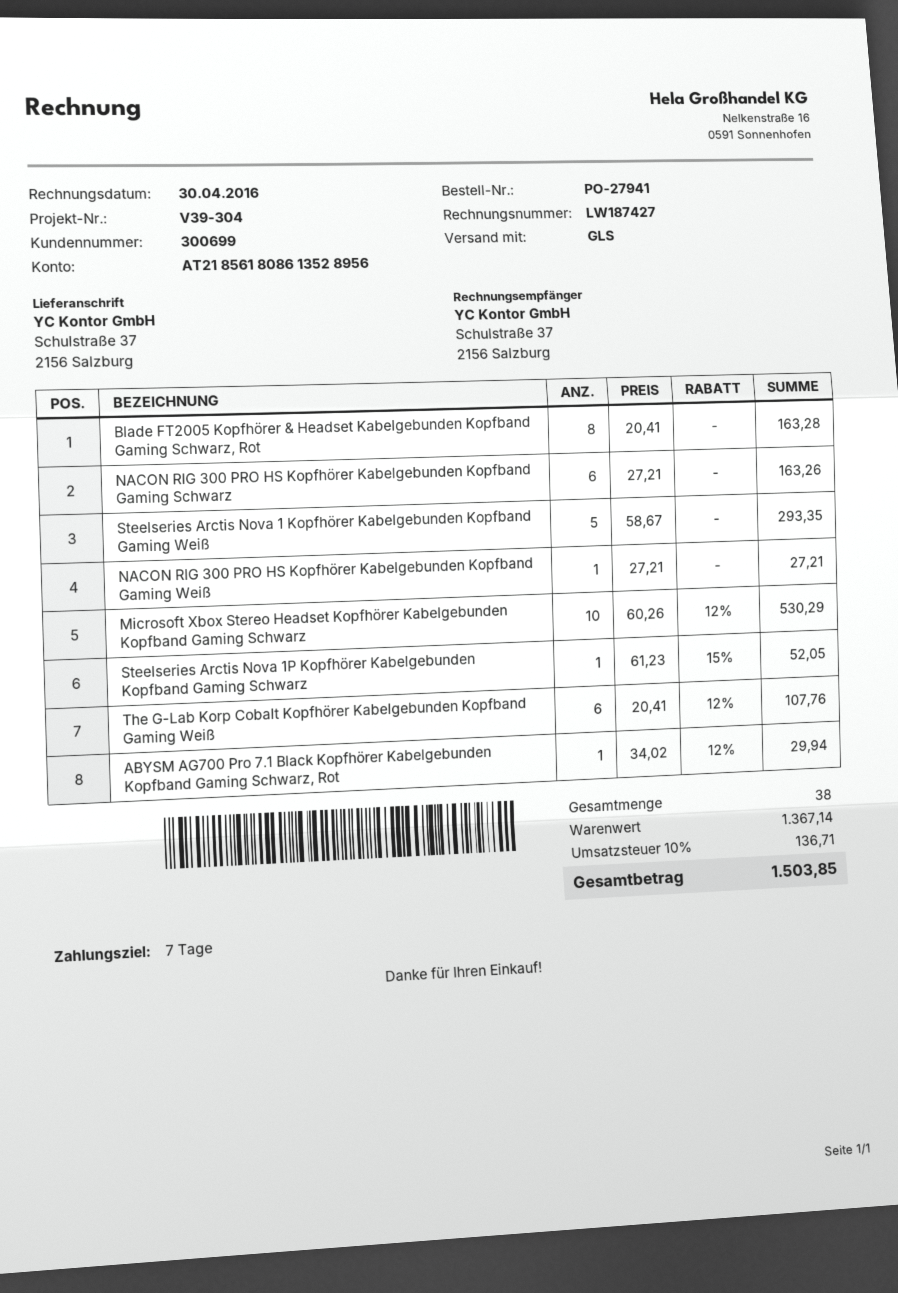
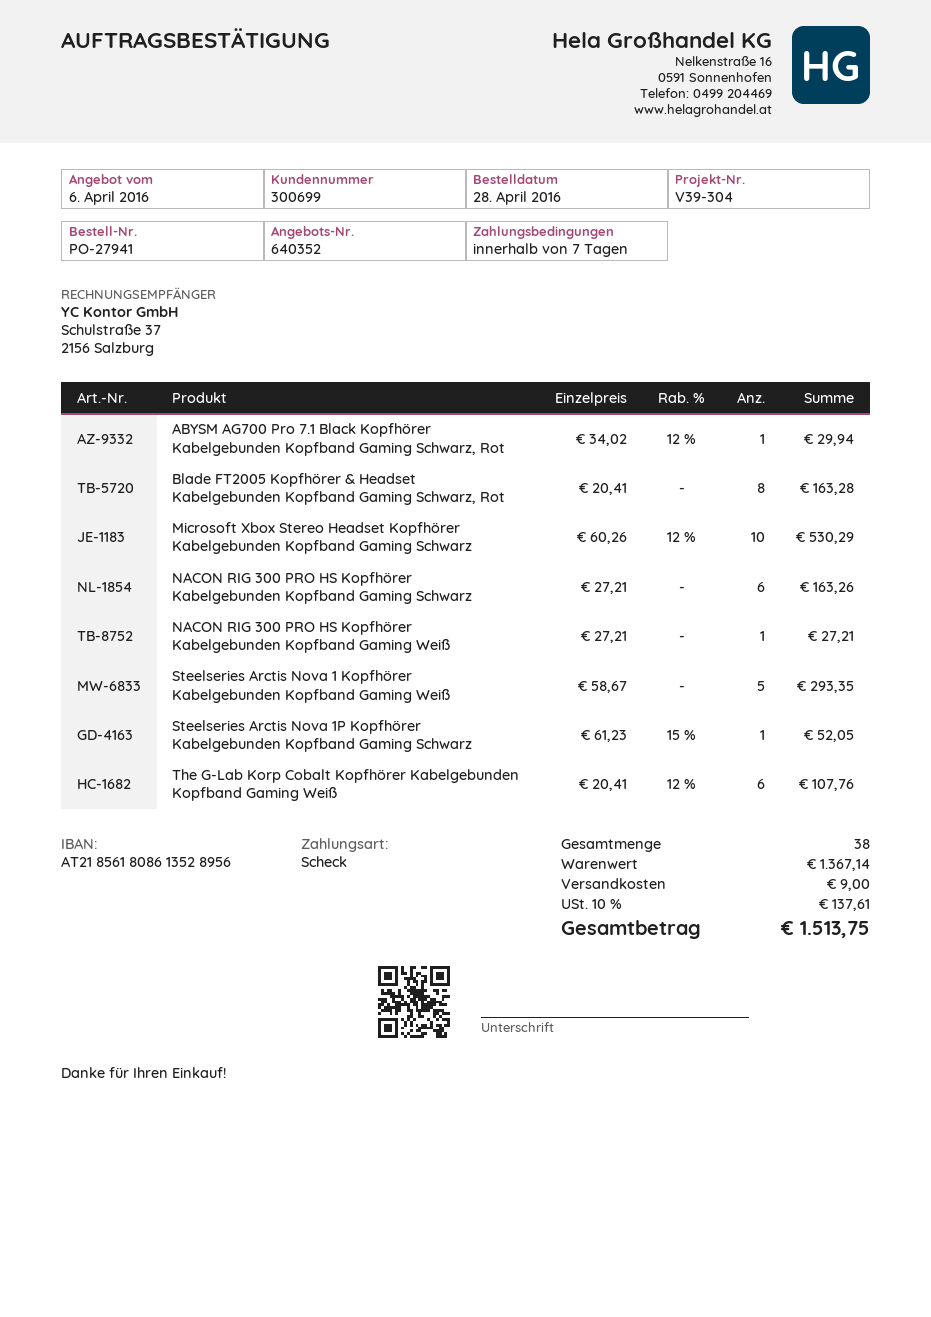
shipping: none -> 9.00
tax: 10% = 136.71 -> 10% = 137.61
total: 1503.85 -> 1513.75

